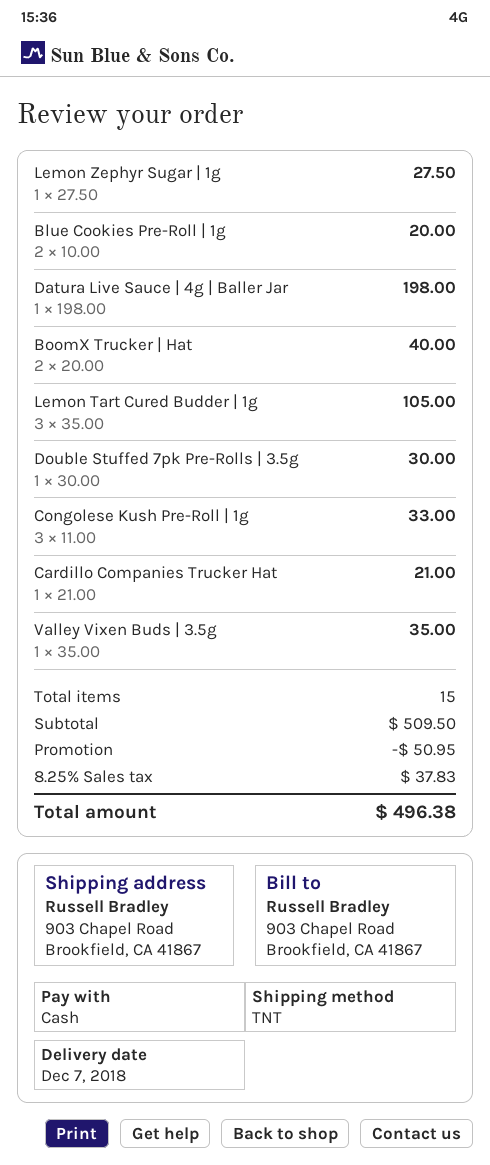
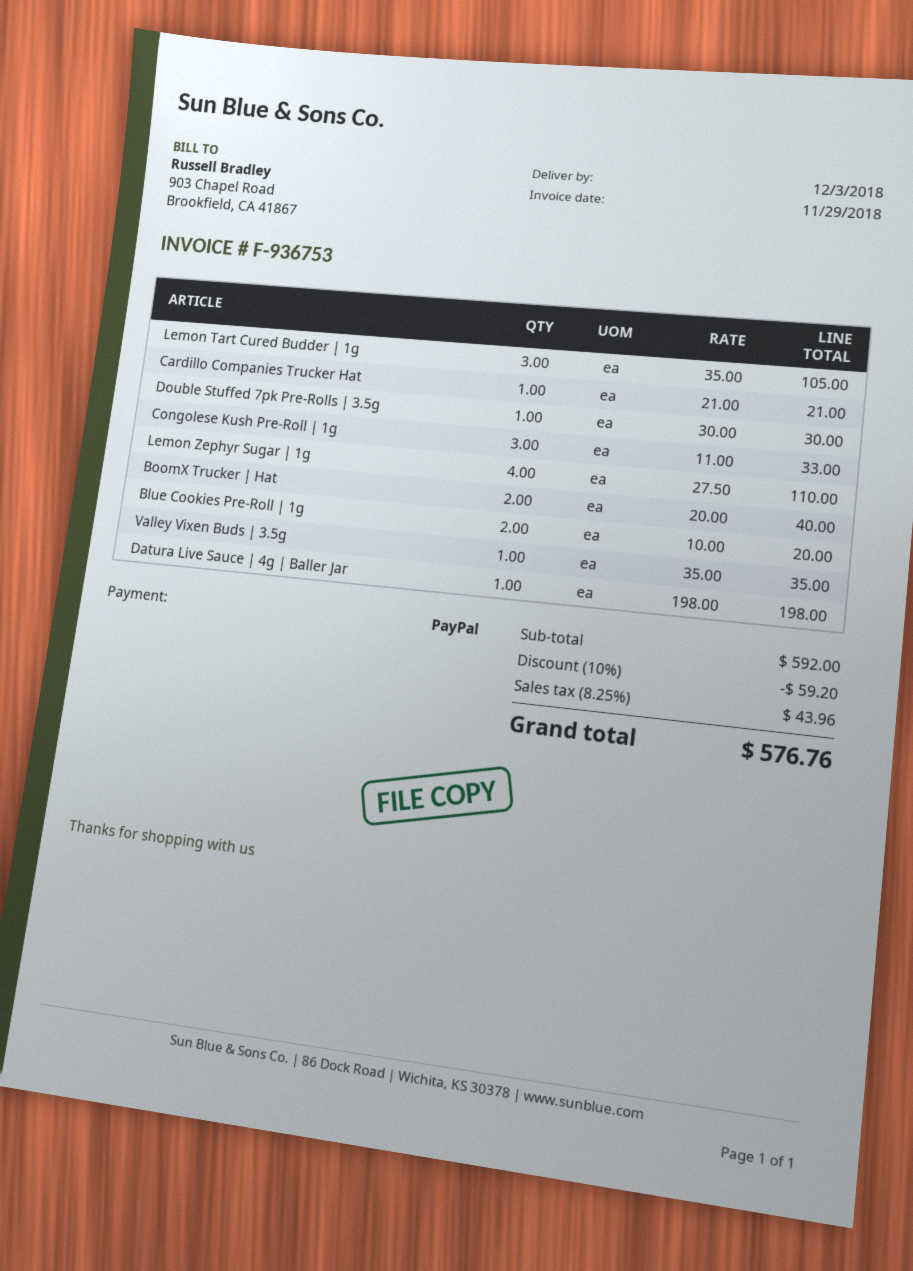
delivery date: 2018-12-07 -> 2018-12-03
payment method: cash -> PayPal
Lemon Zephyr Sugar | 1g: 1 x 27.50 = 27.50 -> 4 x 27.50 = 110.00
subtotal: 509.50 -> 592.00
discount: 50.95 -> 59.20
tax: 8.25% = 37.83 -> 8.25% = 43.96
total: 496.38 -> 576.76

